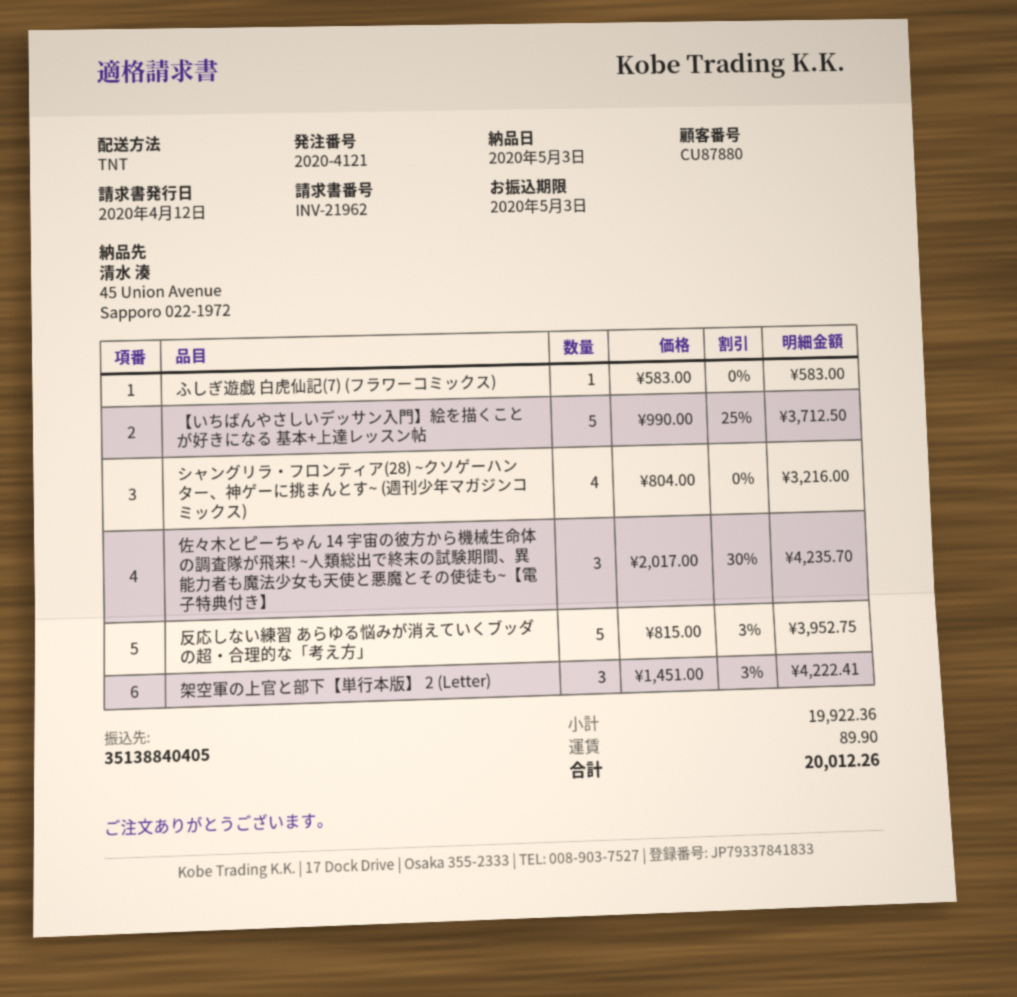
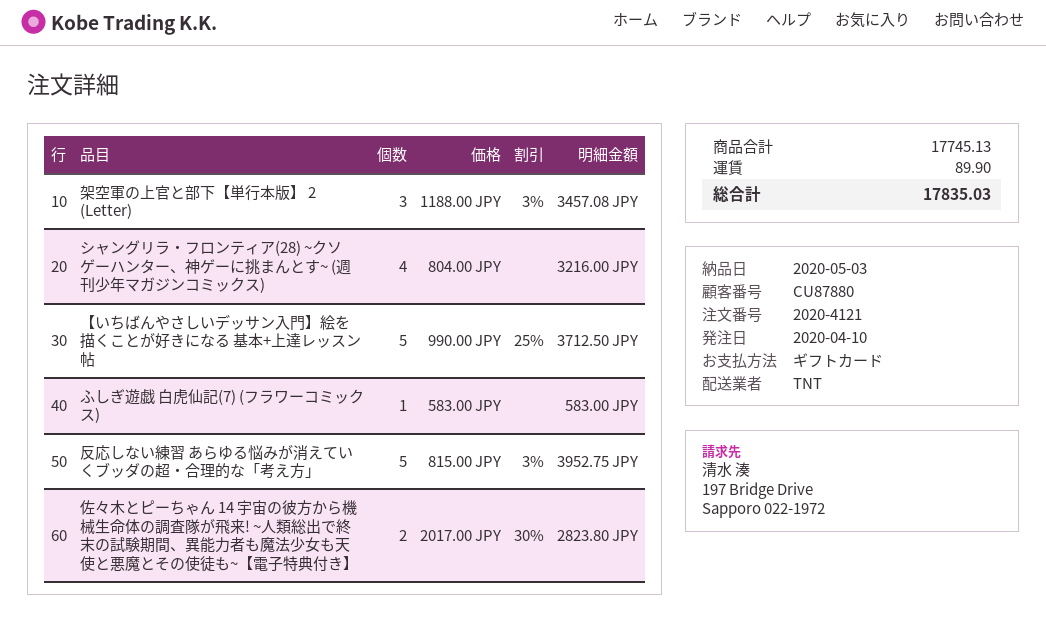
佐々木とピーちゃん 14 宇宙の彼方から機械生命体の調査隊が飛来! ~人類総出で終末の試験期間、異能力者も魔法少女も天使と悪魔とその使徒も~【電子特典付き】: 3 x 2017.00 - 30% = 4235.70 -> 2 x 2017.00 - 30% = 2823.80
架空軍の上官と部下【単行本版】 2 (Letter): 3 x 1451.00 - 3% = 4222.41 -> 3 x 1188.00 - 3% = 3457.08
subtotal: 19922.36 -> 17745.13
total: 20012.26 -> 17835.03

